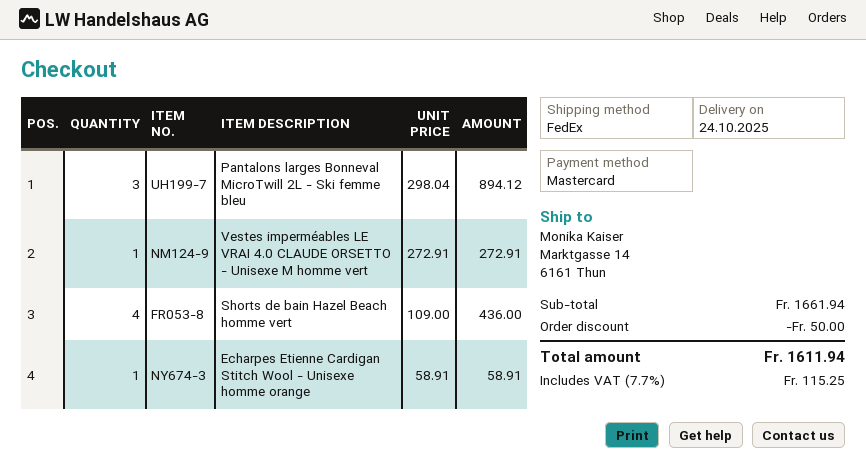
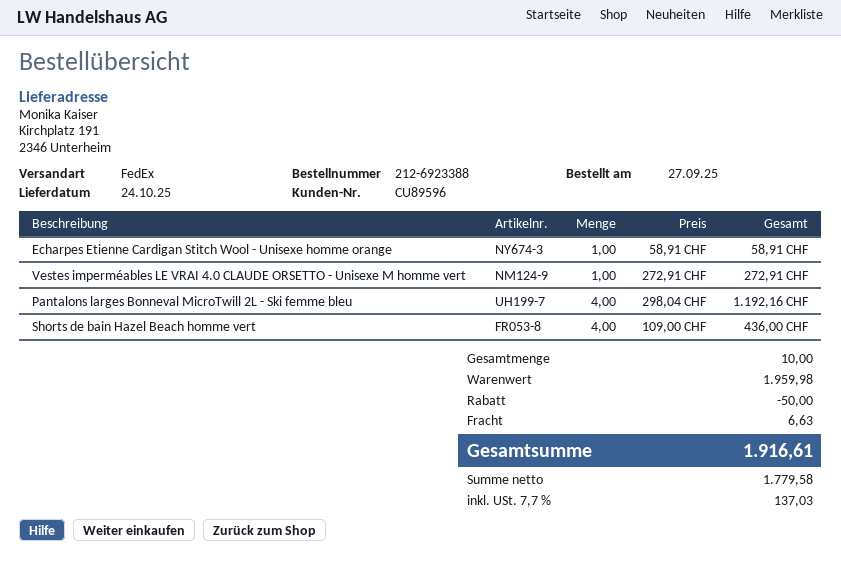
ship to: Marktgasse 14, 6161 Thun -> Kirchplatz 191, 2346 Unterheim
Pantalons larges Bonneval MicroTwill 2L - Ski femme bleu: 3 x 298.04 = 894.12 -> 4 x 298.04 = 1192.16
subtotal: 1661.94 -> 1959.98
shipping: none -> 6.63
tax: 7.7% = 115.25 -> 7.7% = 137.03
total: 1611.94 -> 1916.61

